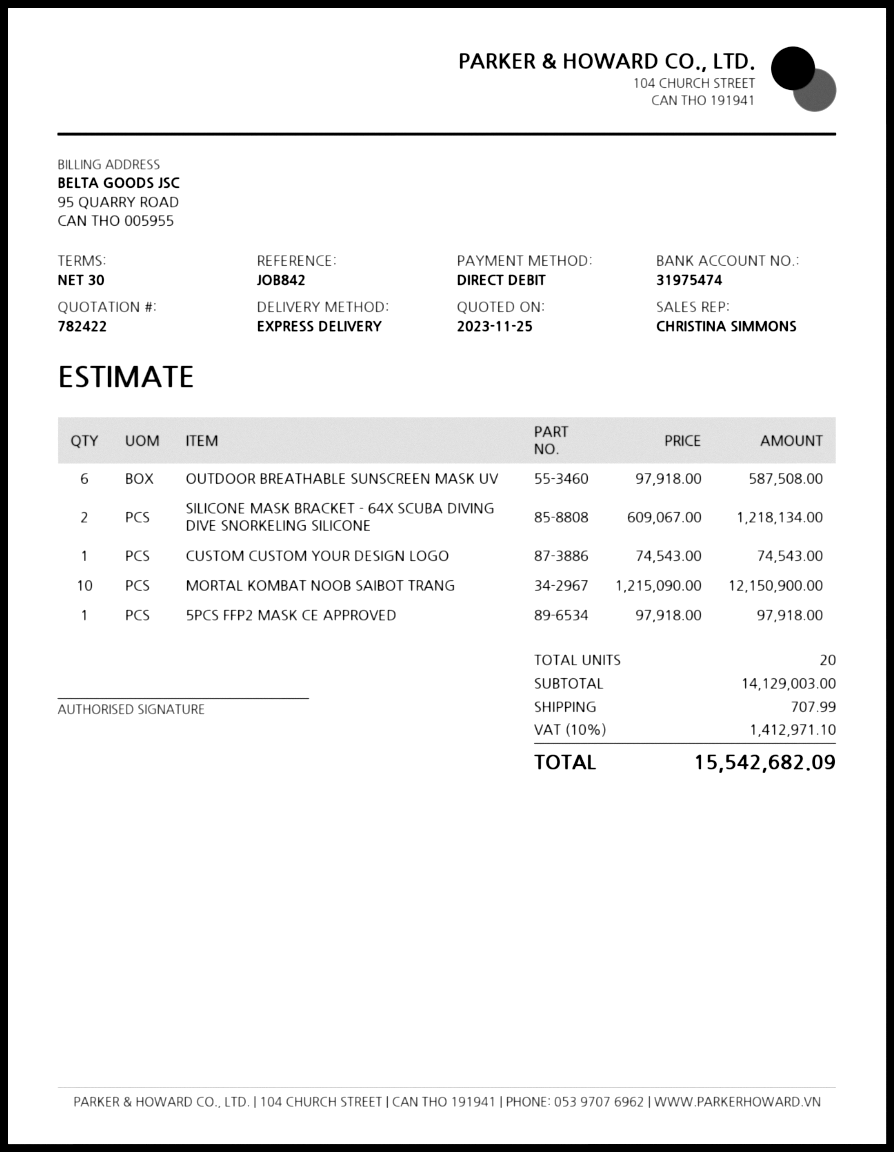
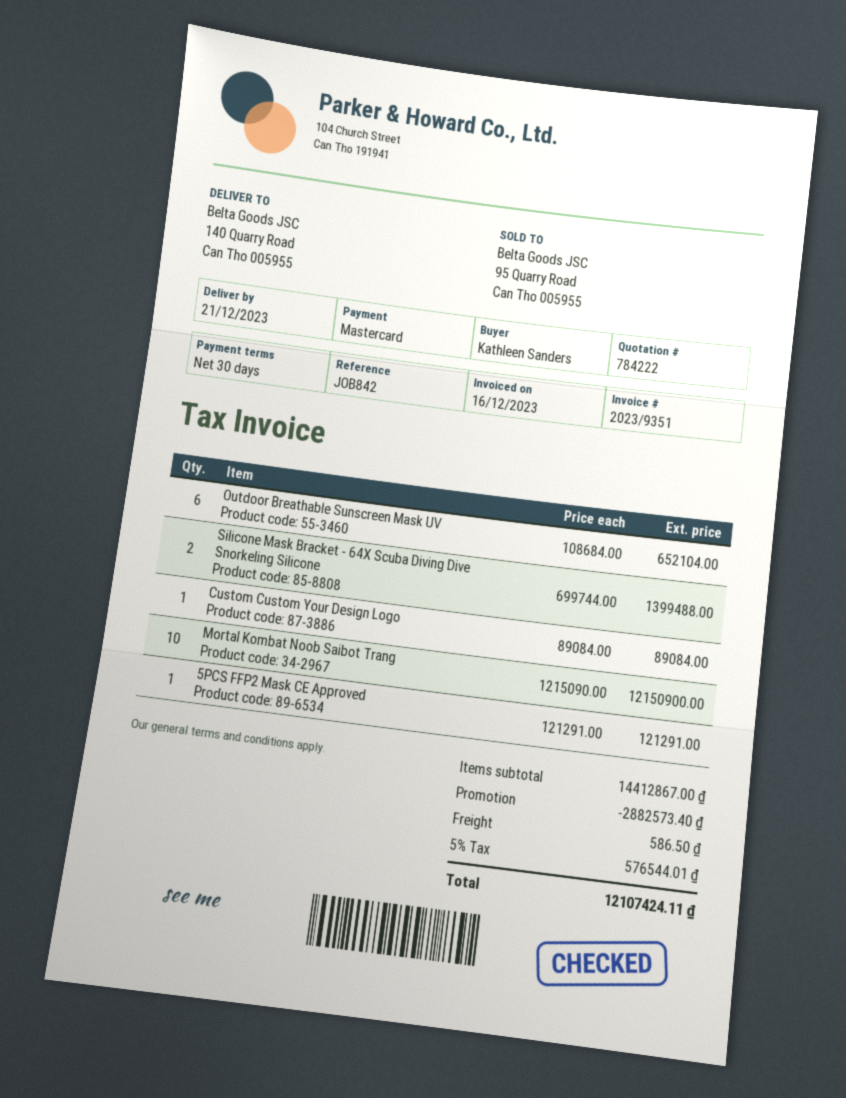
quote number: 782422 -> 784222
payment method: direct debit -> Mastercard
OUTDOOR BREATHABLE SUNSCREEN MASK UV: 6 x 97918.00 = 587508.00 -> 6 x 108684.00 = 652104.00
SILICONE MASK BRACKET - 64X SCUBA DIVING DIVE SNORKELING SILICONE: 2 x 609067.00 = 1218134.00 -> 2 x 699744.00 = 1399488.00
CUSTOM CUSTOM YOUR DESIGN LOGO: 1 x 74543.00 = 74543.00 -> 1 x 89084.00 = 89084.00
5PCS FFP2 MASK CE APPROVED: 1 x 97918.00 = 97918.00 -> 1 x 121291.00 = 121291.00
subtotal: 14129003.00 -> 14412867.00
discount: none -> 2882573.40
shipping: 707.99 -> 586.50
tax: 10% = 1412971.10 -> 5% = 576544.01
total: 15542682.09 -> 12107424.11

